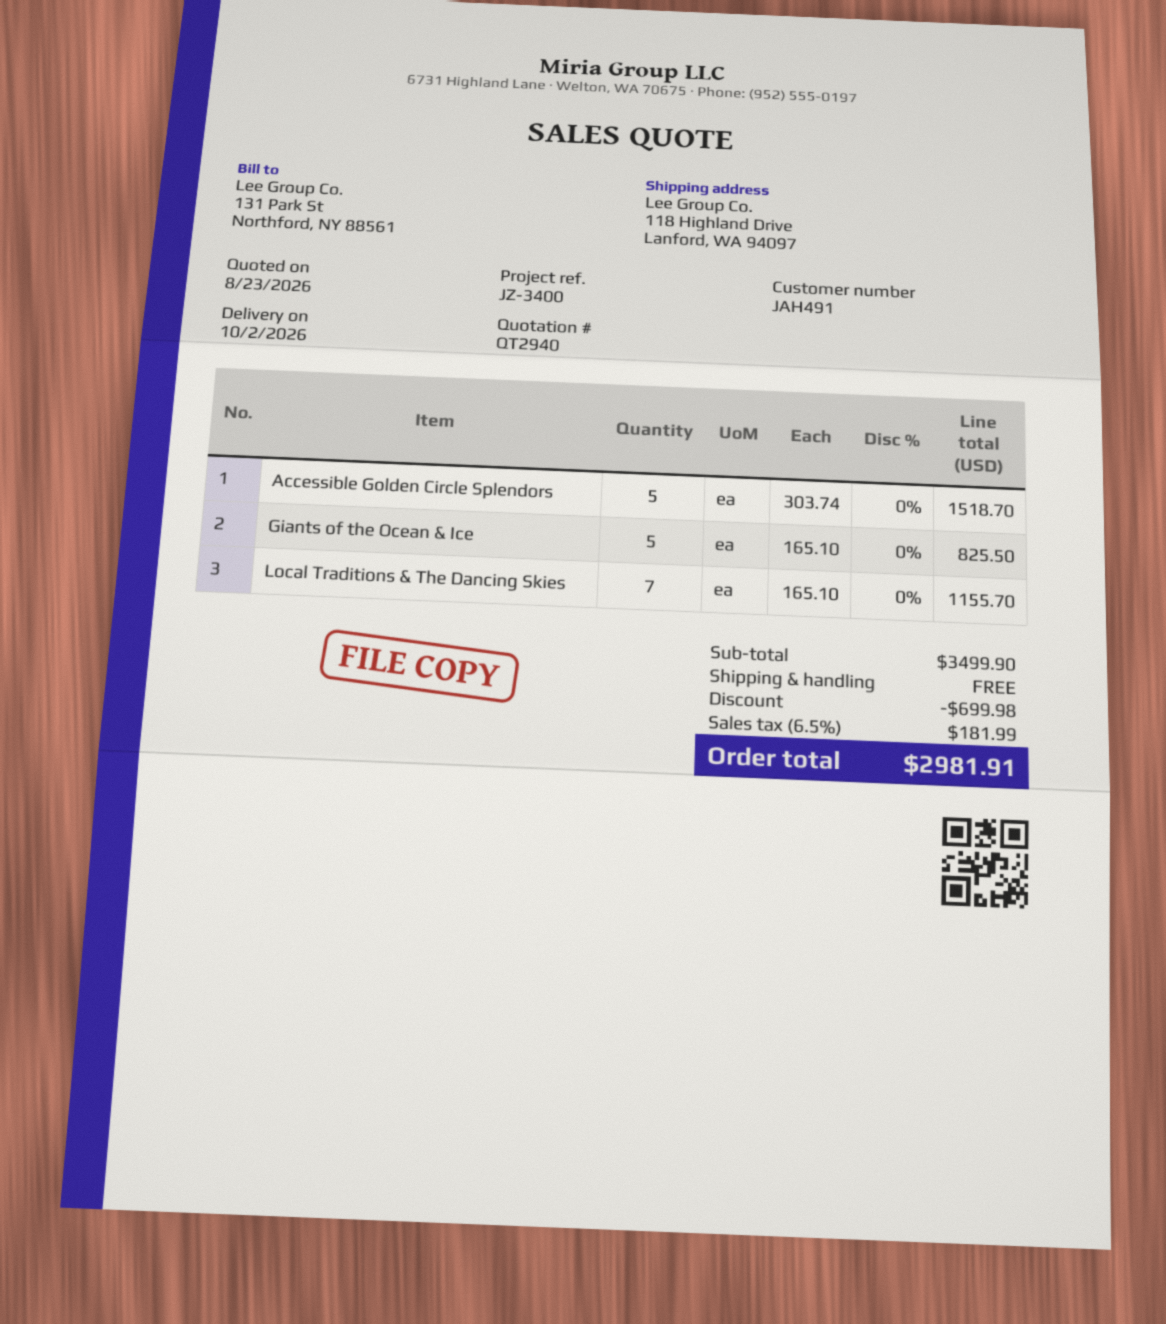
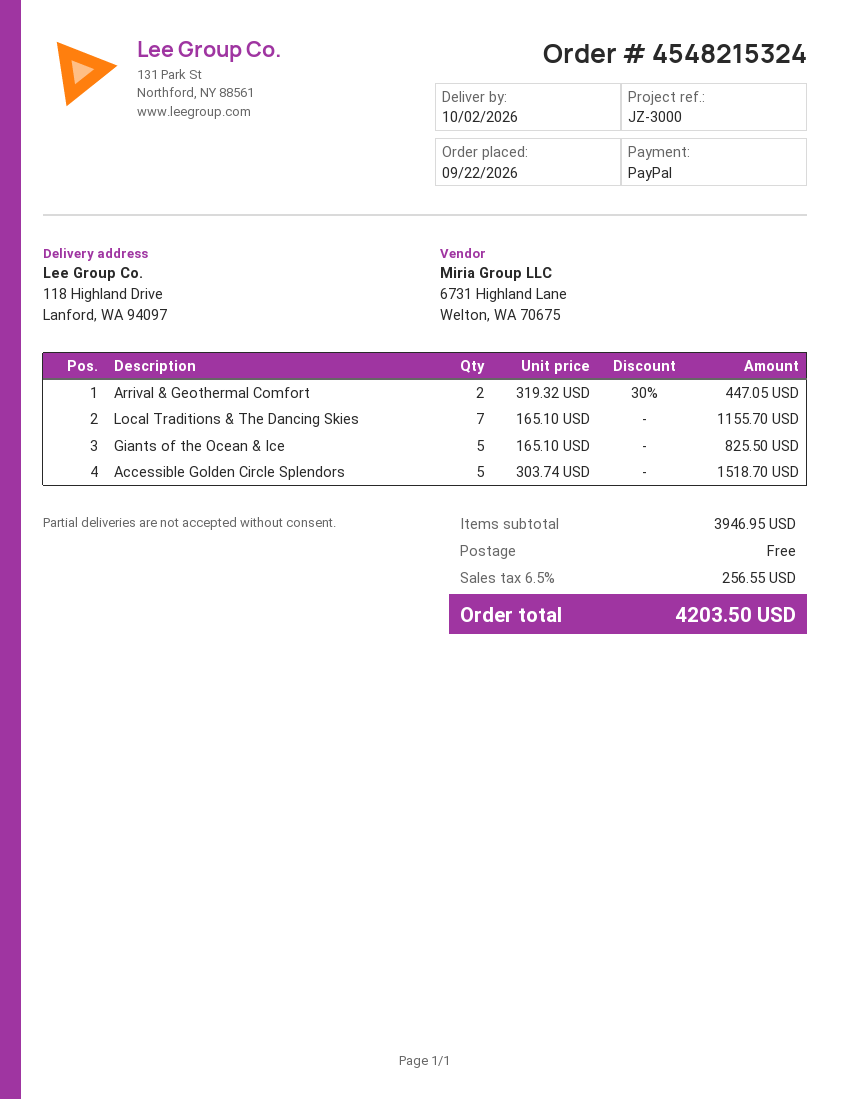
reference: JZ-3400 -> JZ-3000
Arrival & Geothermal Comfort: none -> 2 x 319.32 - 30% = 447.05
subtotal: 3499.90 -> 3946.95
discount: 699.98 -> none
tax: 6.5% = 181.99 -> 6.5% = 256.55
total: 2981.91 -> 4203.50

